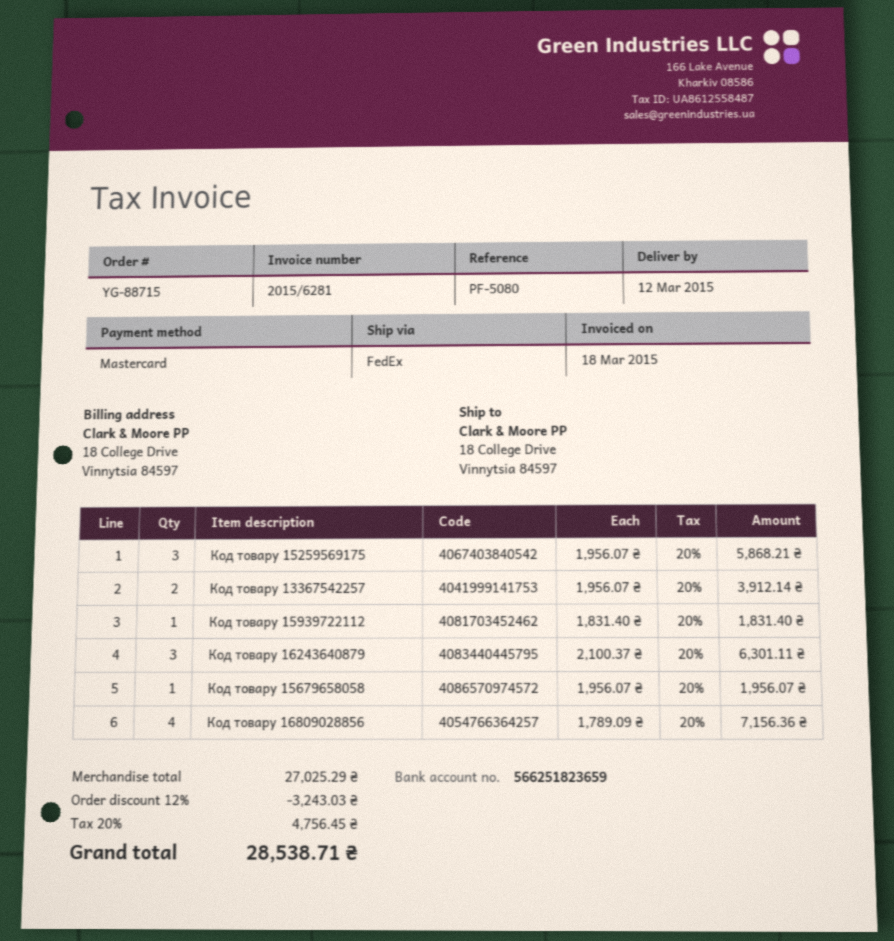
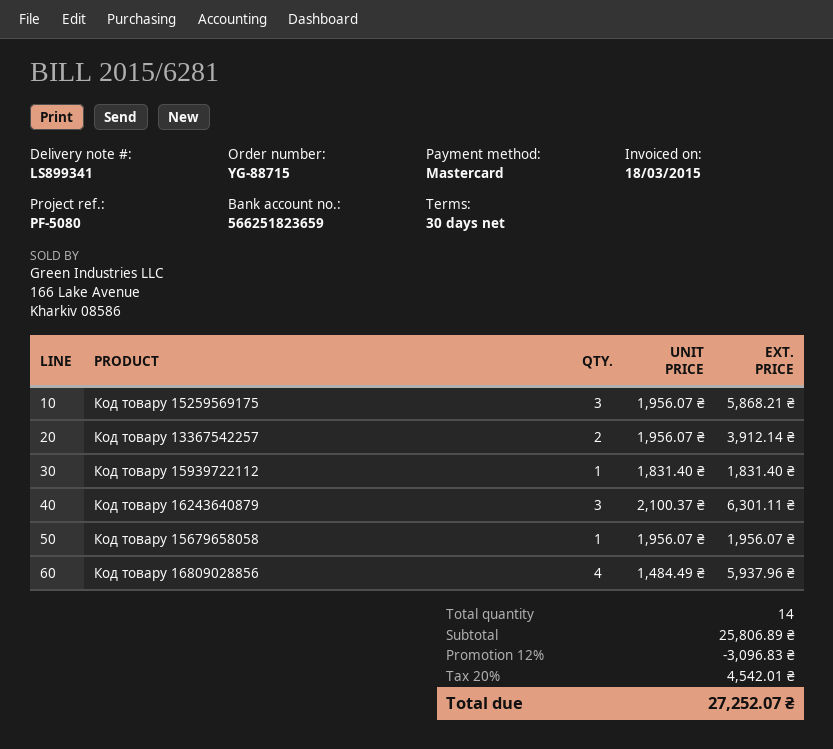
Код товару 16809028856: 4 x 1789.09 = 7156.36 -> 4 x 1484.49 = 5937.96
subtotal: 27025.29 -> 25806.89
discount: 12% = 3243.03 -> 12% = 3096.83
tax: 20% = 4756.45 -> 20% = 4542.01
total: 28538.71 -> 27252.07

